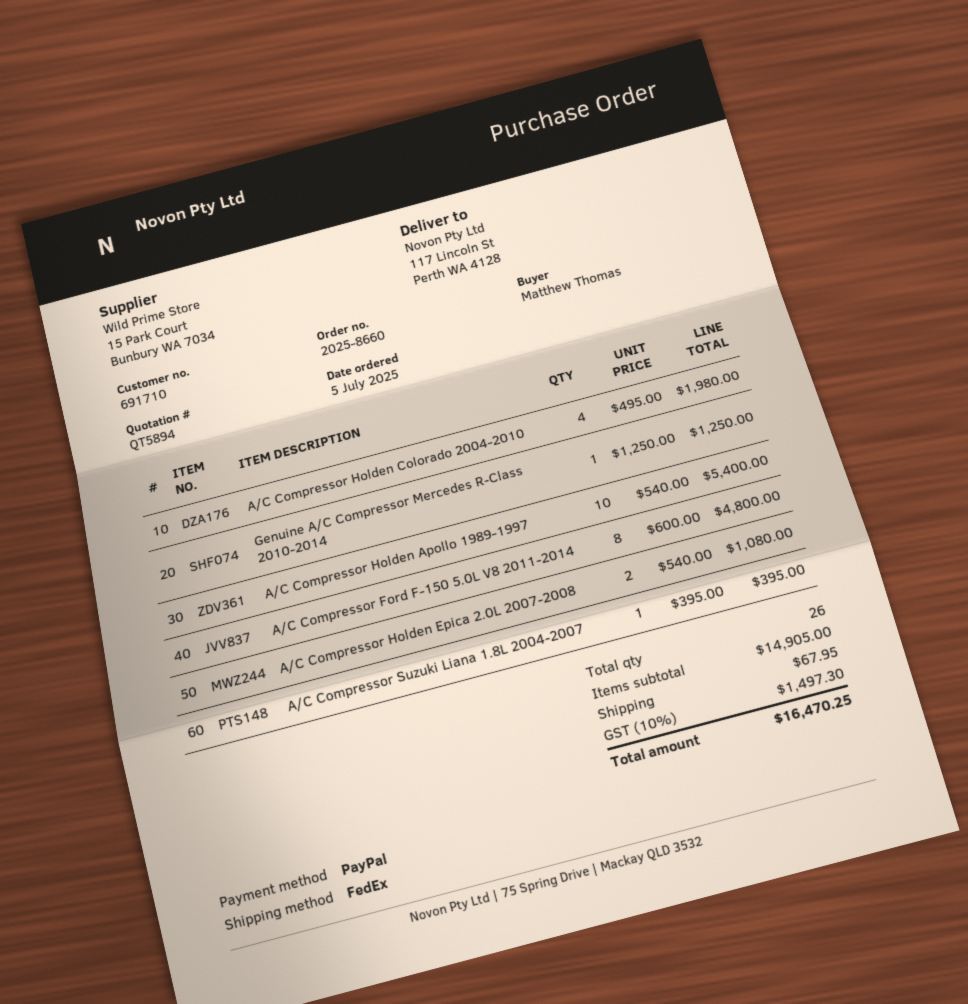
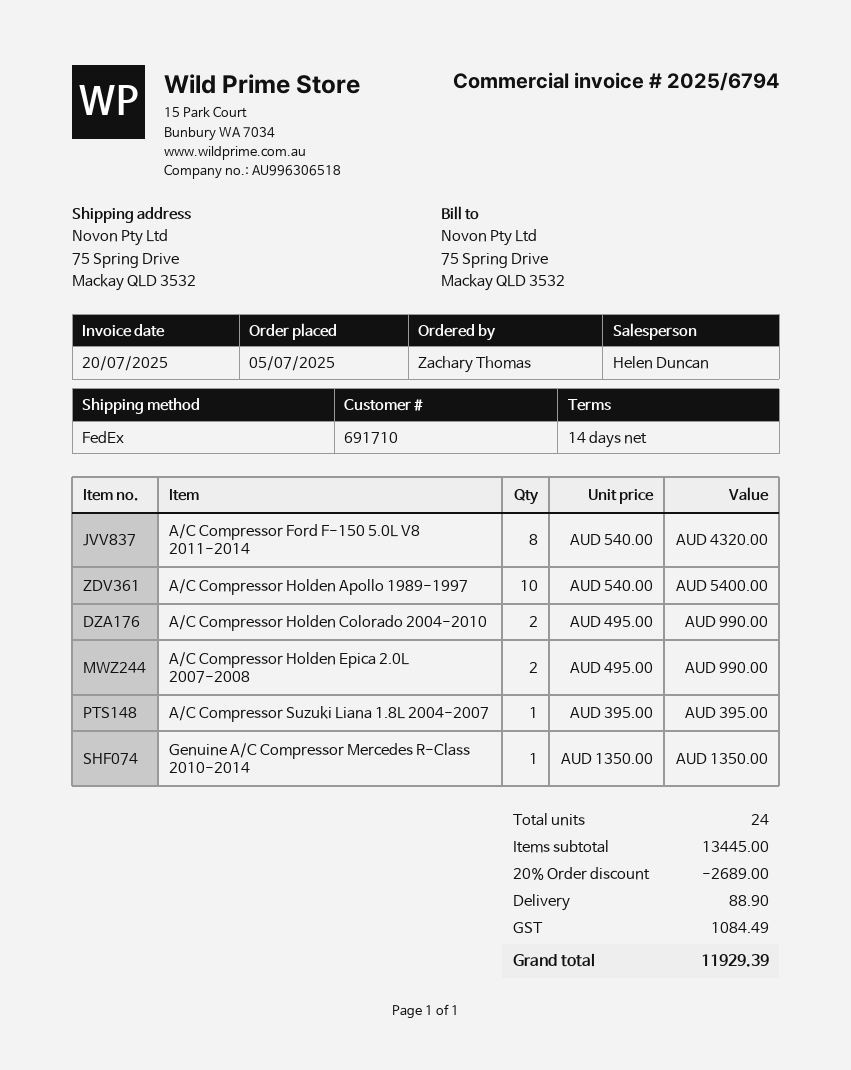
ordered by: Matthew Thomas -> Zachary Thomas
ship to: 117 Lincoln St, Perth WA 4128 -> 75 Spring Drive, Mackay QLD 3532
A/C Compressor Holden Colorado 2004-2010: 4 x 495.00 = 1980.00 -> 2 x 495.00 = 990.00
Genuine A/C Compressor Mercedes R-Class 2010-2014: 1 x 1250.00 = 1250.00 -> 1 x 1350.00 = 1350.00
A/C Compressor Ford F-150 5.0L V8 2011-2014: 8 x 600.00 = 4800.00 -> 8 x 540.00 = 4320.00
A/C Compressor Holden Epica 2.0L 2007-2008: 2 x 540.00 = 1080.00 -> 2 x 495.00 = 990.00
total quantity: 26 -> 24
subtotal: 14905.00 -> 13445.00
discount: none -> 20% = 2689.00
shipping: 67.95 -> 88.90
tax: 1497.30 -> 1084.49
total: 16470.25 -> 11929.39

